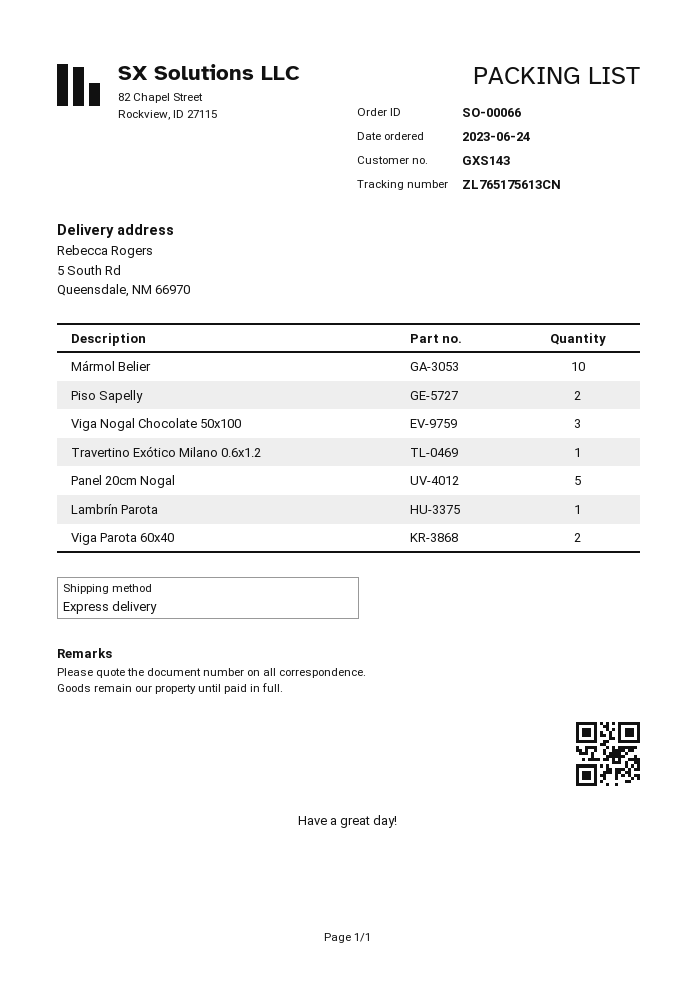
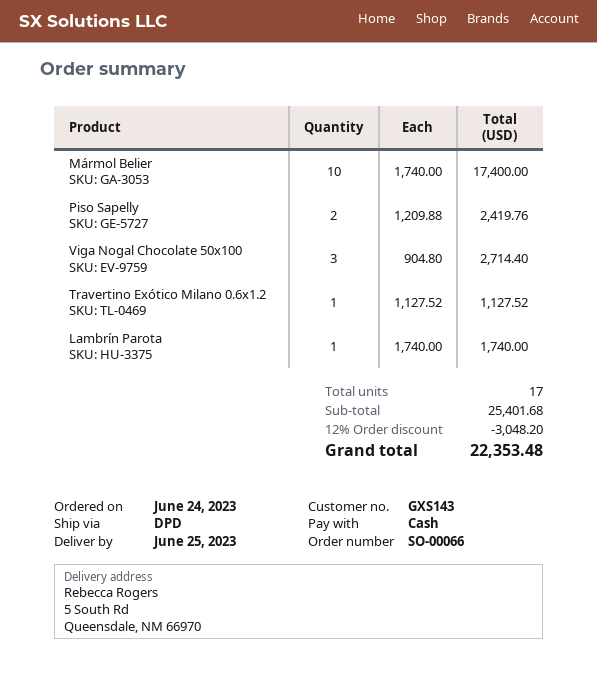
shipping method: express -> DPD
Panel 20cm Nogal: 5 -> none
Viga Parota 60x40: 2 -> none

